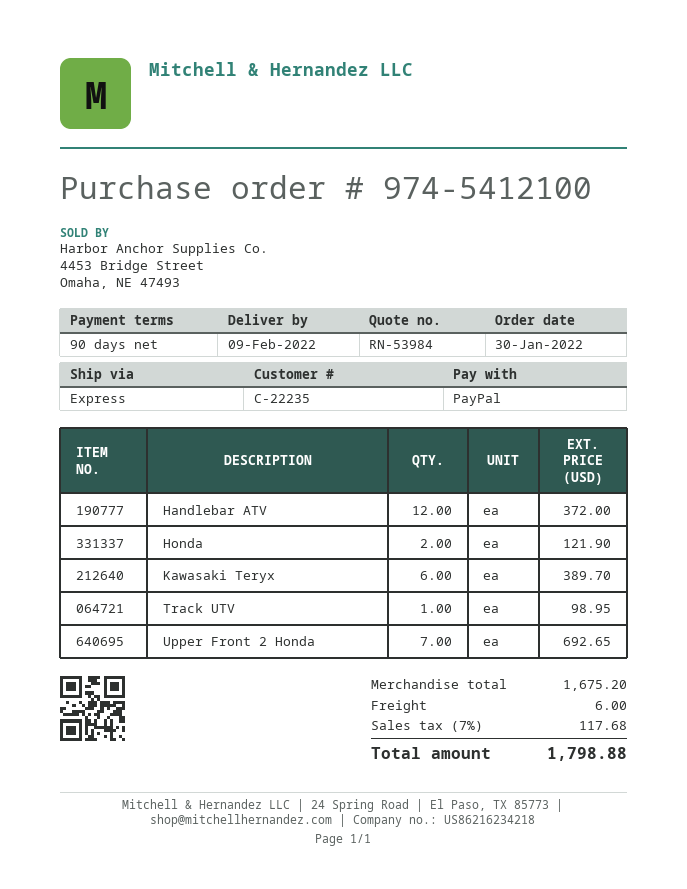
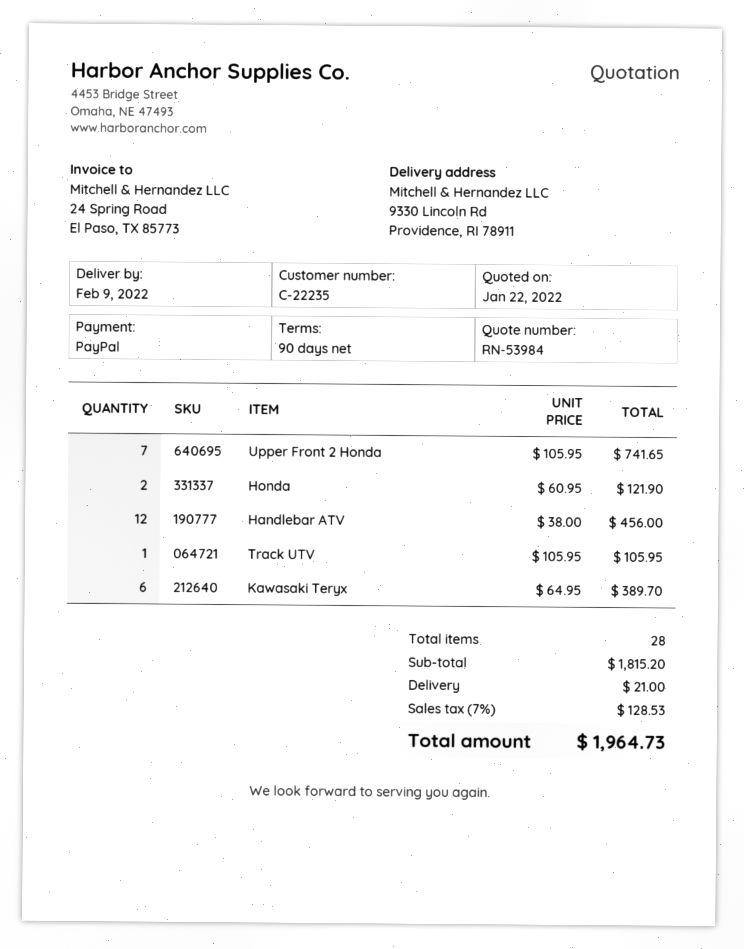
Handlebar ATV: 12 for 372.00 -> 12 for 456.00
Track UTV: 1 for 98.95 -> 1 for 105.95
Upper Front 2 Honda: 7 for 692.65 -> 7 for 741.65
subtotal: 1675.20 -> 1815.20
shipping: 6.00 -> 21.00
tax: 7% = 117.68 -> 7% = 128.53
total: 1798.88 -> 1964.73

